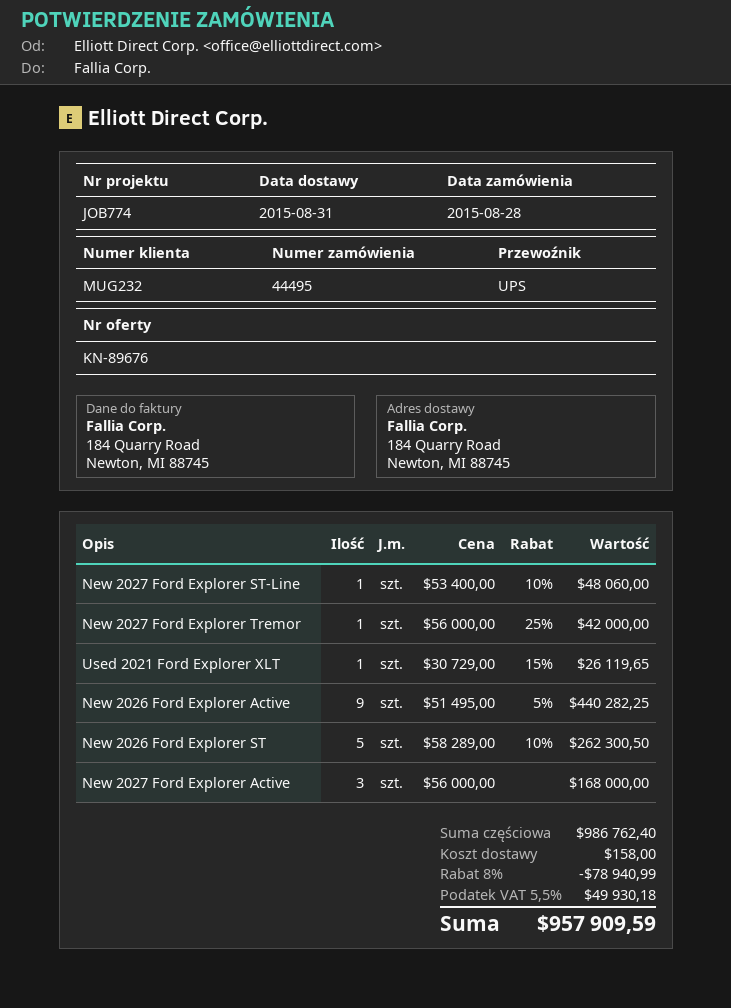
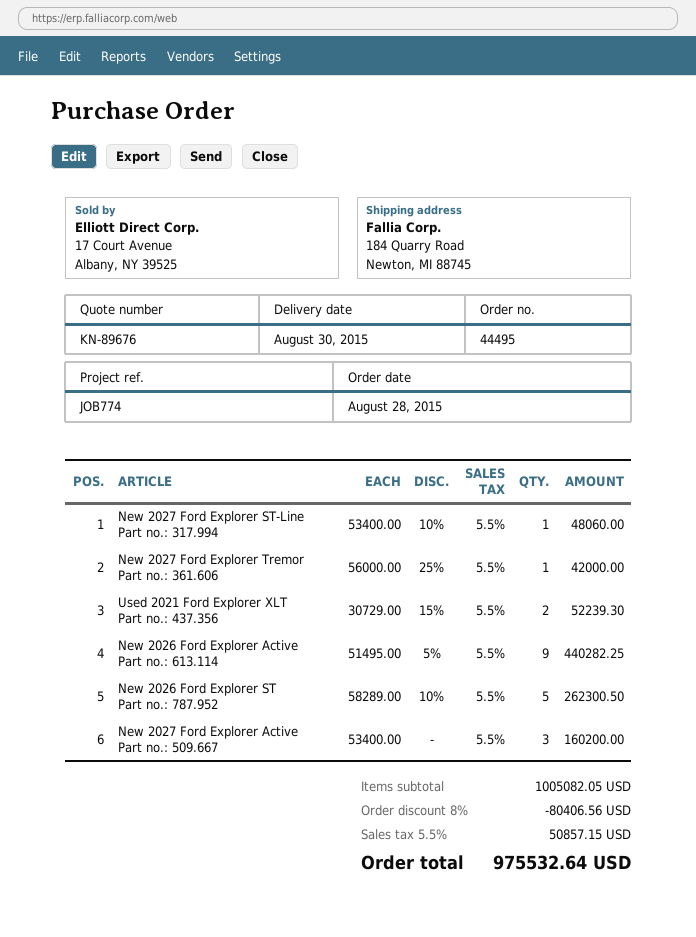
delivery date: 2015-08-31 -> 2015-08-30
Used 2021 Ford Explorer XLT: 1 x 30729.00 - 15% = 26119.65 -> 2 x 30729.00 - 15% = 52239.30
New 2027 Ford Explorer Active: 3 x 56000.00 = 168000.00 -> 3 x 53400.00 = 160200.00
subtotal: 986762.40 -> 1005082.05
discount: 8% = 78940.99 -> 8% = 80406.56
shipping: 158.00 -> none
tax: 5.5% = 49930.18 -> 5.5% = 50857.15
total: 957909.59 -> 975532.64

